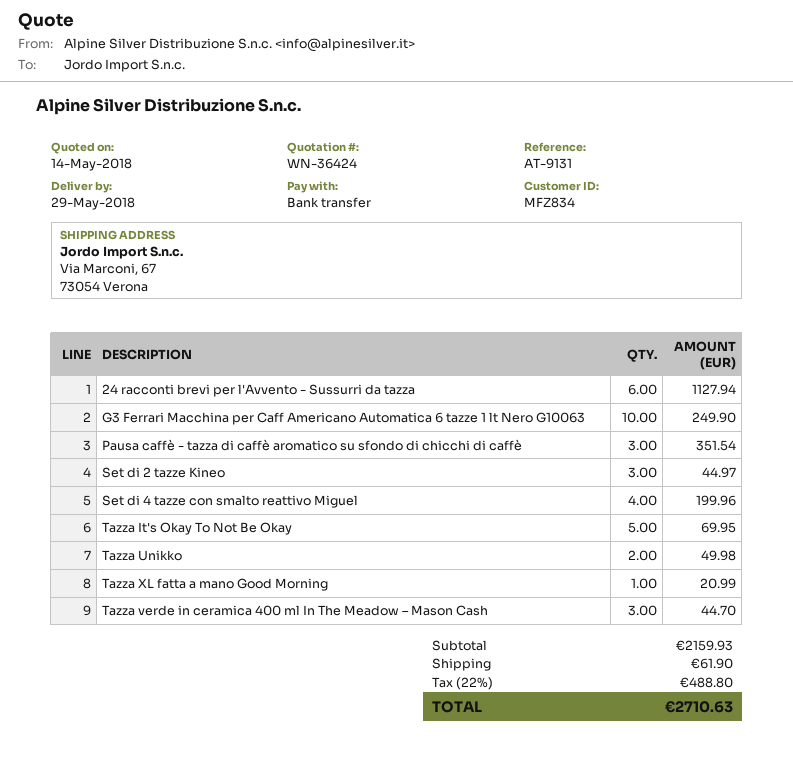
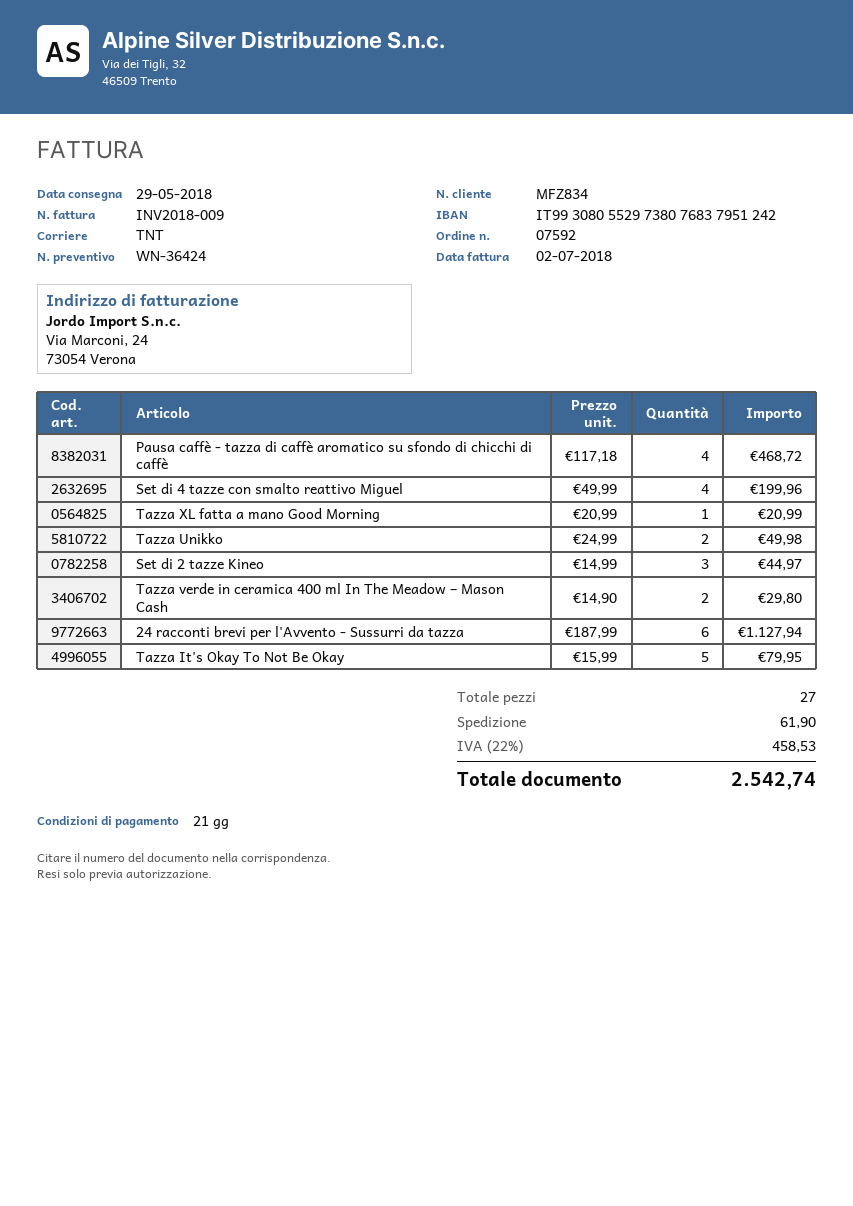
G3 Ferrari Macchina per Caff Americano Automatica 6 tazze 1 lt Nero G10063: 10 for 249.90 -> none
Pausa caffè - tazza di caffè aromatico su sfondo di chicchi di caffè: 3 for 351.54 -> 4 for 468.72
Tazza It's Okay To Not Be Okay: 5 for 69.95 -> 5 for 79.95
Tazza verde in ceramica 400 ml In The Meadow – Mason Cash: 3 for 44.70 -> 2 for 29.80
tax: 22% = 488.80 -> 22% = 458.53
total: 2710.63 -> 2542.74

